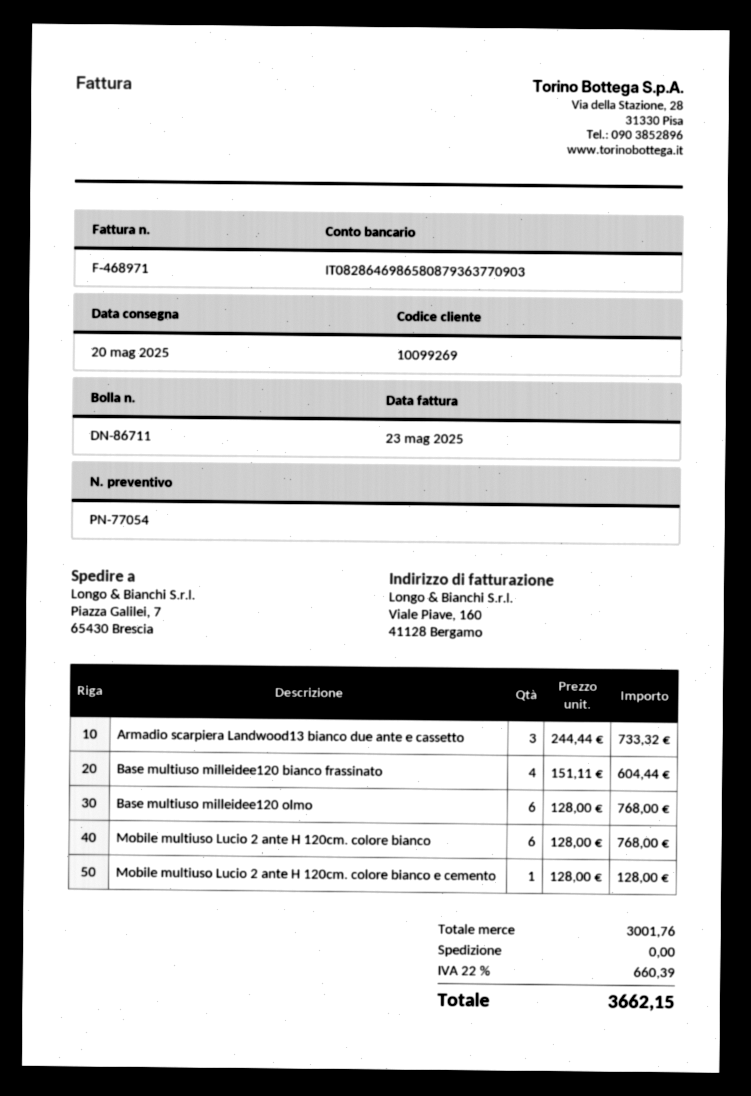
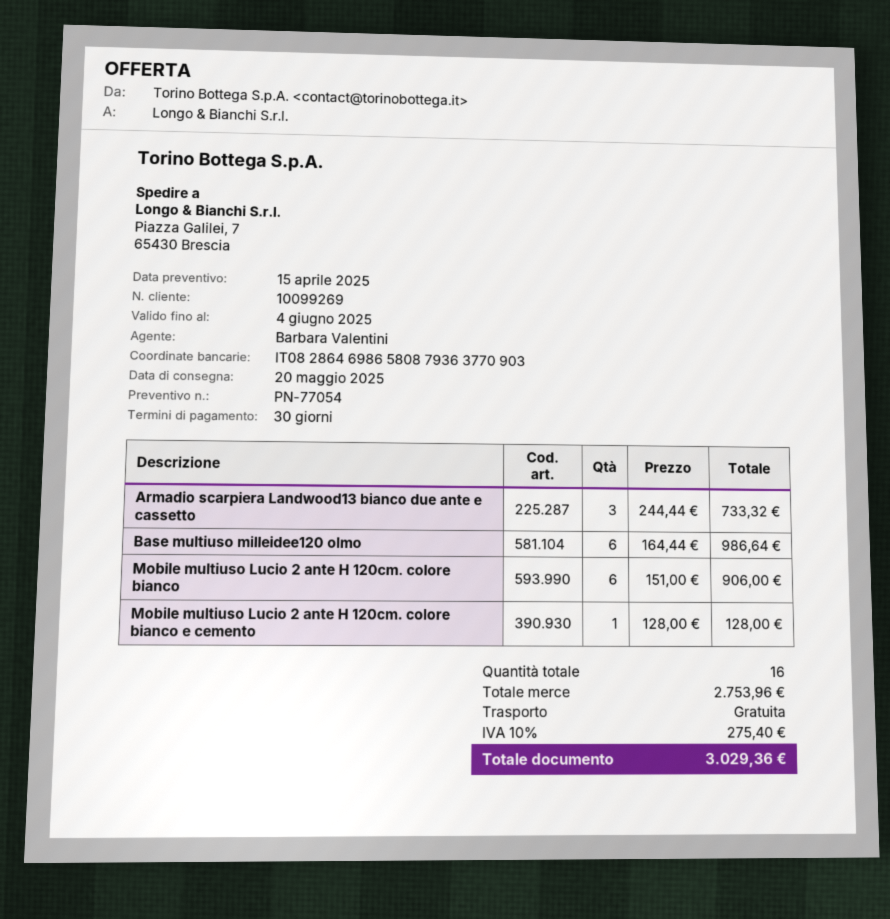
Base multiuso milleidee120 bianco frassinato: 4 x 151.11 = 604.44 -> none
Base multiuso milleidee120 olmo: 6 x 128.00 = 768.00 -> 6 x 164.44 = 986.64
Mobile multiuso Lucio 2 ante H 120cm. colore bianco: 6 x 128.00 = 768.00 -> 6 x 151.00 = 906.00
subtotal: 3001.76 -> 2753.96
tax: 22% = 660.39 -> 10% = 275.40
total: 3662.15 -> 3029.36

